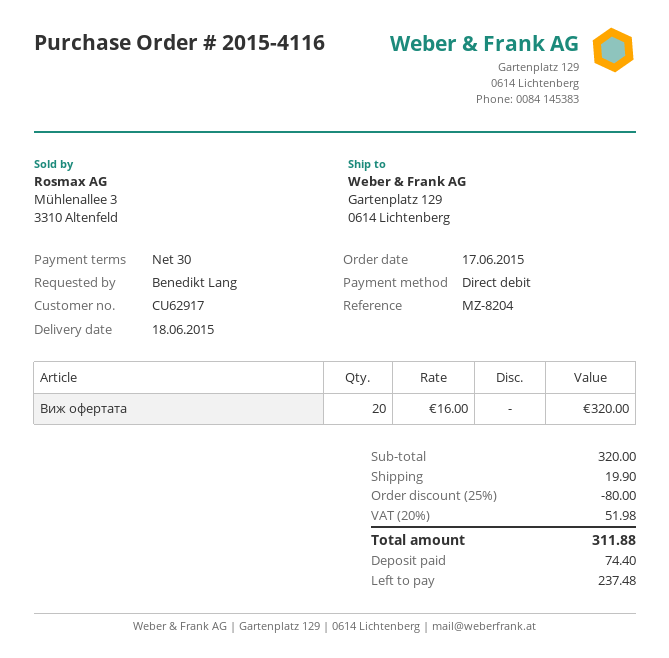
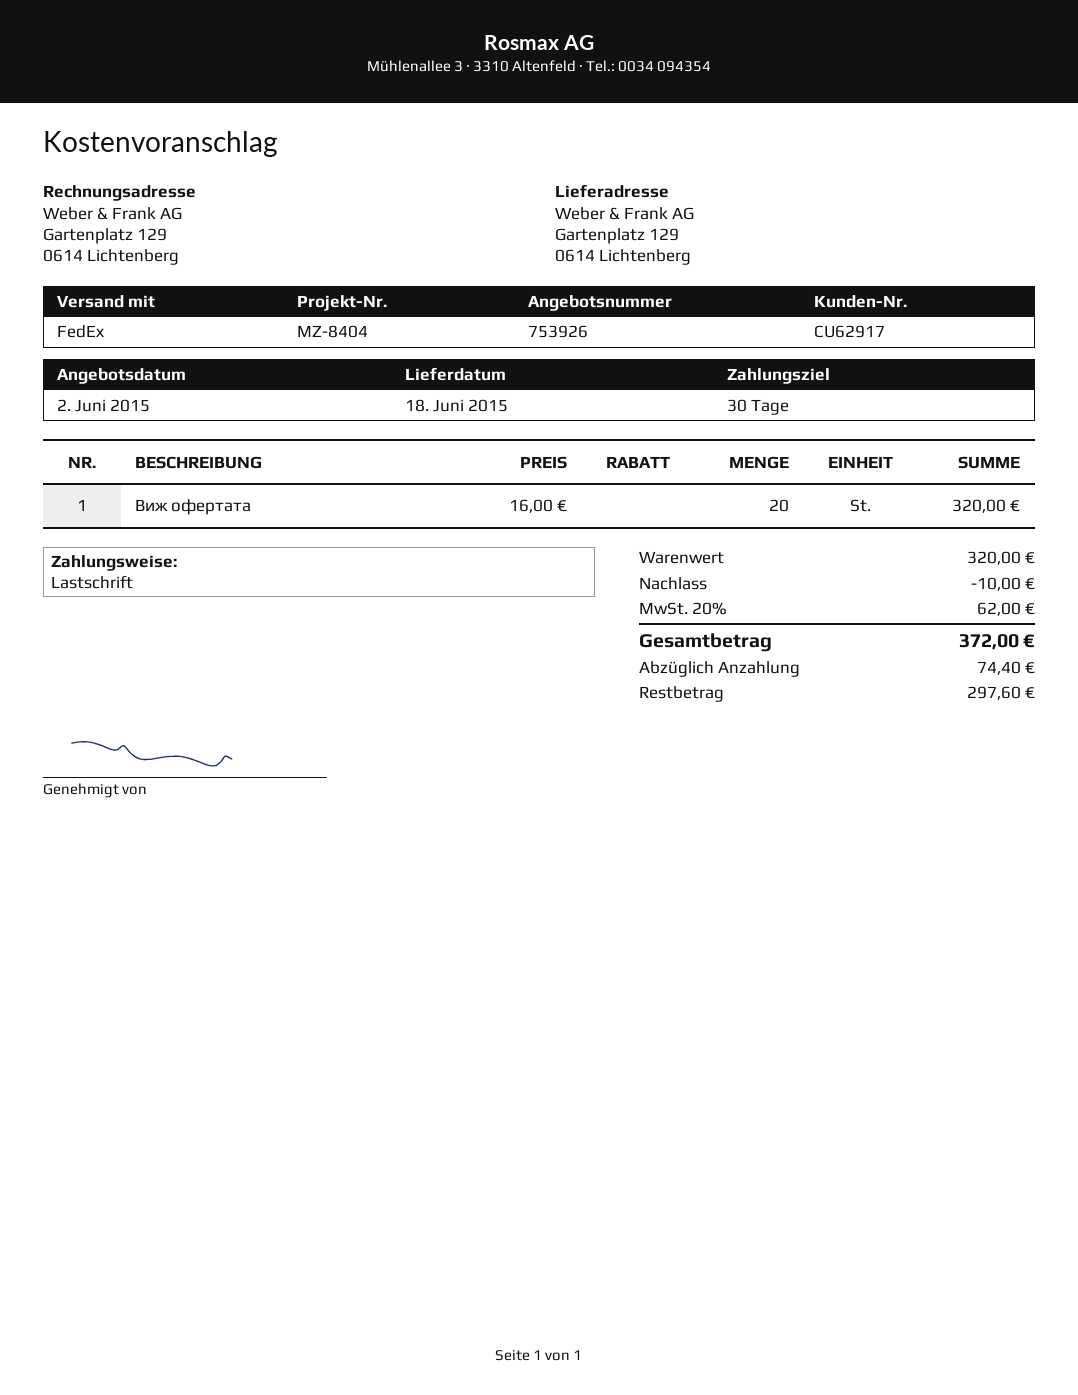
reference: MZ-8204 -> MZ-8404
discount: 80.00 -> 10.00
shipping: 19.90 -> none
tax: 20% = 51.98 -> 20% = 62.00
total: 311.88 -> 372.00
balance: 237.48 -> 297.60

